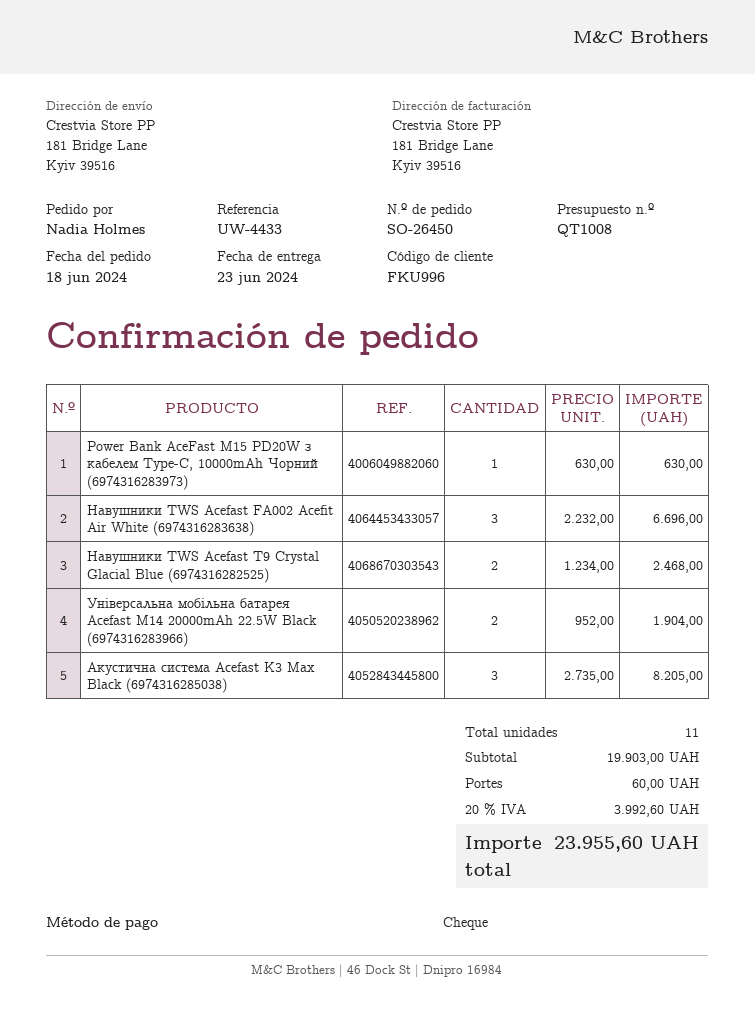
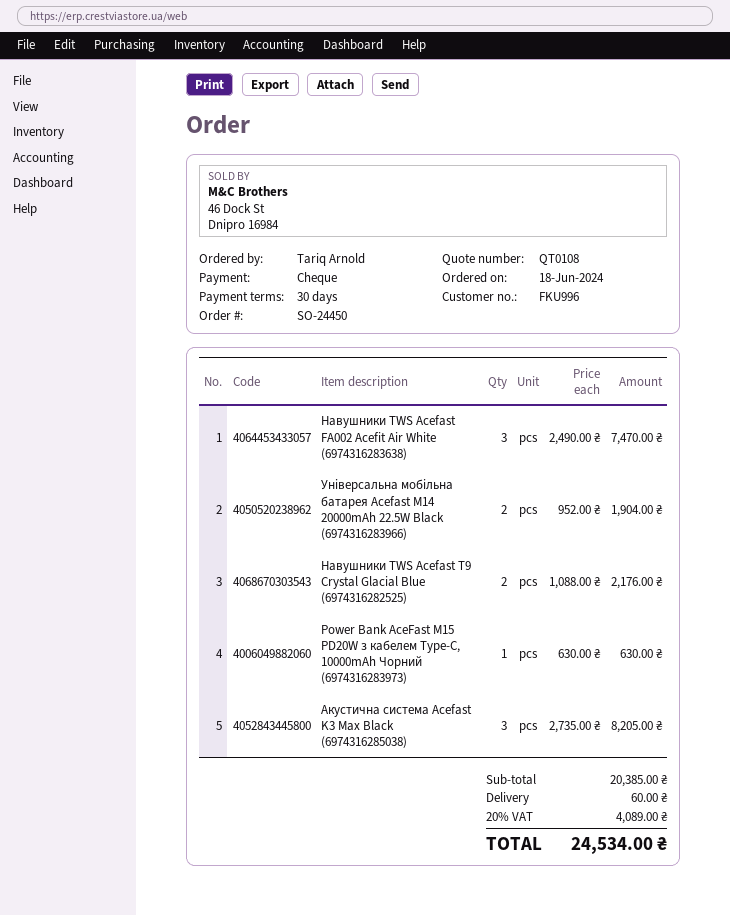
quote number: QT1008 -> QT0108
order number: SO-26450 -> SO-24450
ordered by: Nadia Holmes -> Tariq Arnold
Навушники TWS Acefast FA002 Acefit Air White (6974316283638): 3 x 2232.00 = 6696.00 -> 3 x 2490.00 = 7470.00
Навушники TWS Acefast T9 Crystal Glacial Blue (6974316282525): 2 x 1234.00 = 2468.00 -> 2 x 1088.00 = 2176.00
subtotal: 19903.00 -> 20385.00
tax: 20% = 3992.60 -> 20% = 4089.00
total: 23955.60 -> 24534.00

